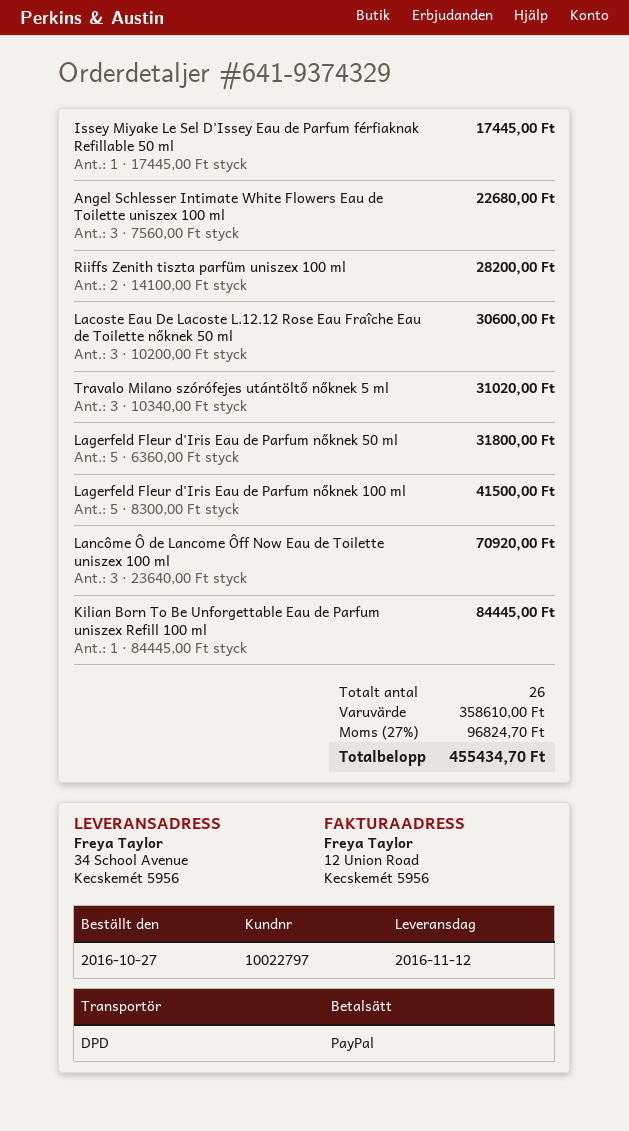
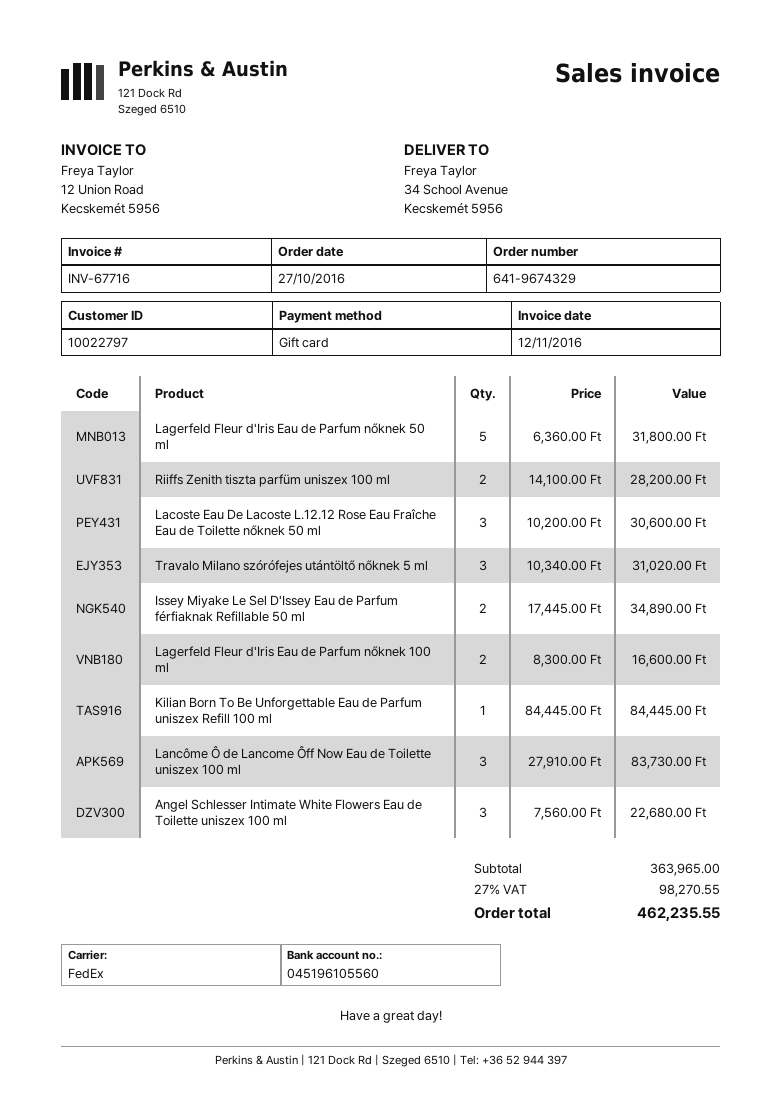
order number: 641-9374329 -> 641-9674329
payment method: PayPal -> gift card
shipping method: DPD -> FedEx
Issey Miyake Le Sel D'Issey Eau de Parfum férfiaknak Refillable 50 ml: 1 x 17445.00 = 17445.00 -> 2 x 17445.00 = 34890.00
Lagerfeld Fleur d'Iris Eau de Parfum nőknek 100 ml: 5 x 8300.00 = 41500.00 -> 2 x 8300.00 = 16600.00
Lancôme Ô de Lancome Ôff Now Eau de Toilette uniszex 100 ml: 3 x 23640.00 = 70920.00 -> 3 x 27910.00 = 83730.00
subtotal: 358610.00 -> 363965.00
tax: 27% = 96824.70 -> 27% = 98270.55
total: 455434.70 -> 462235.55

